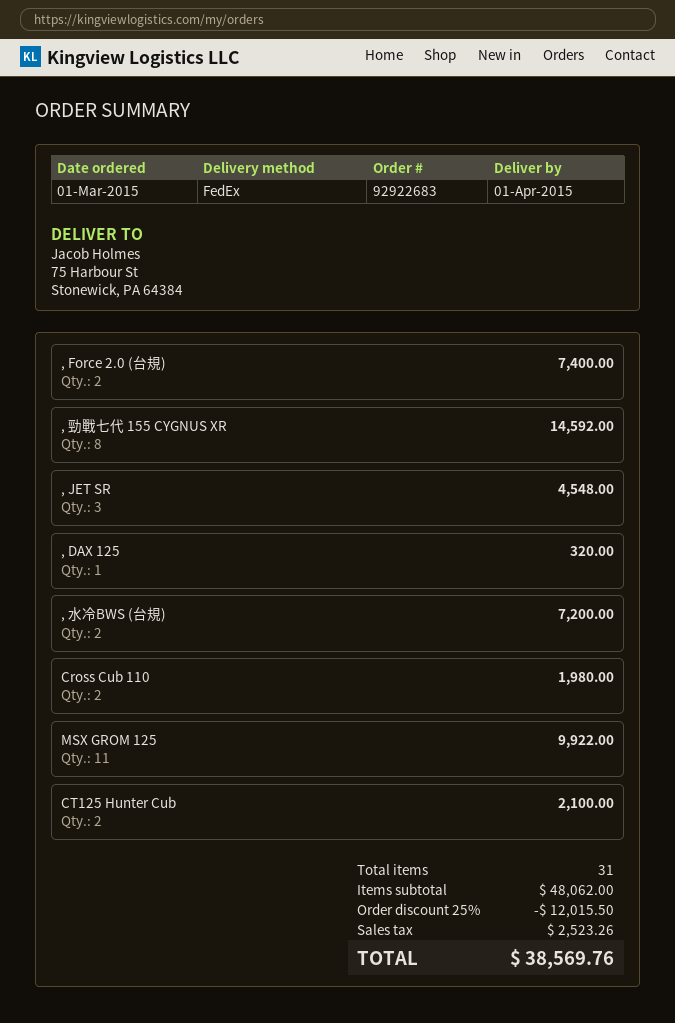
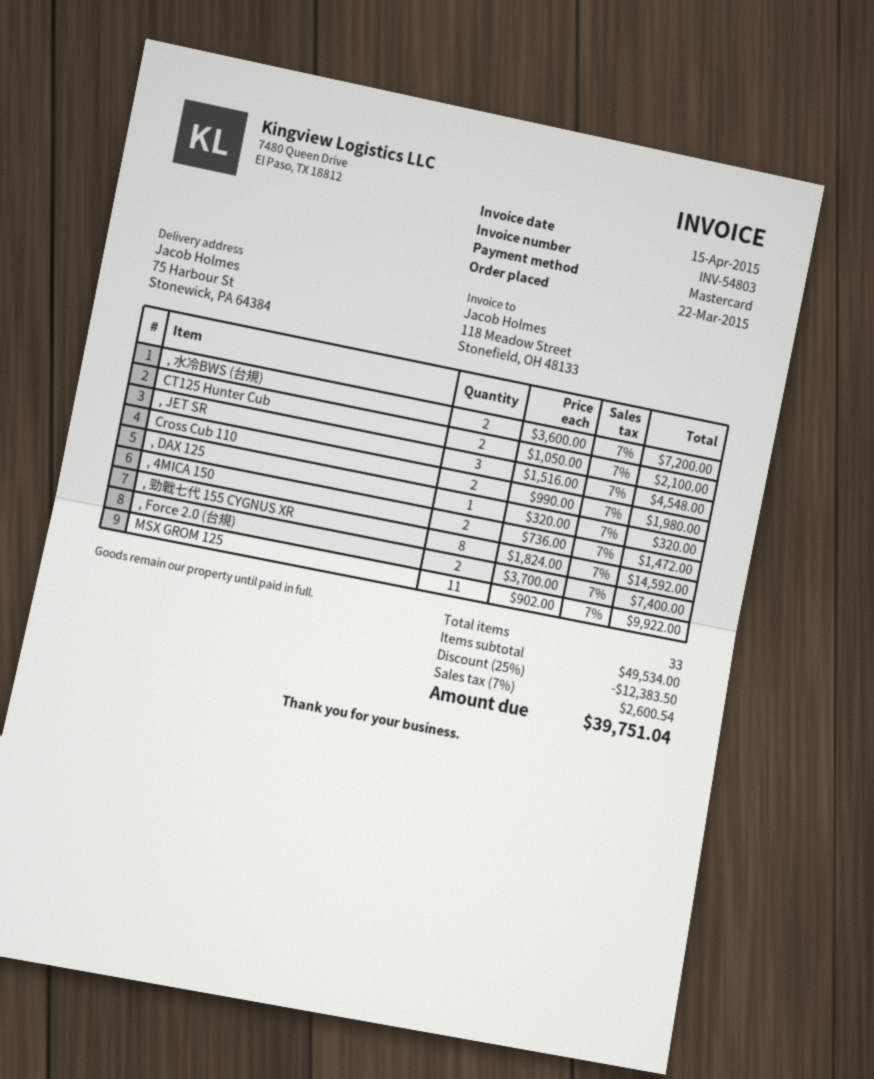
order date: 2015-03-01 -> 2015-03-22
, 4MICA 150: none -> 2 for 1472.00
total quantity: 31 -> 33
subtotal: 48062.00 -> 49534.00
discount: 25% = 12015.50 -> 25% = 12383.50
tax: 2523.26 -> 2600.54
total: 38569.76 -> 39751.04

